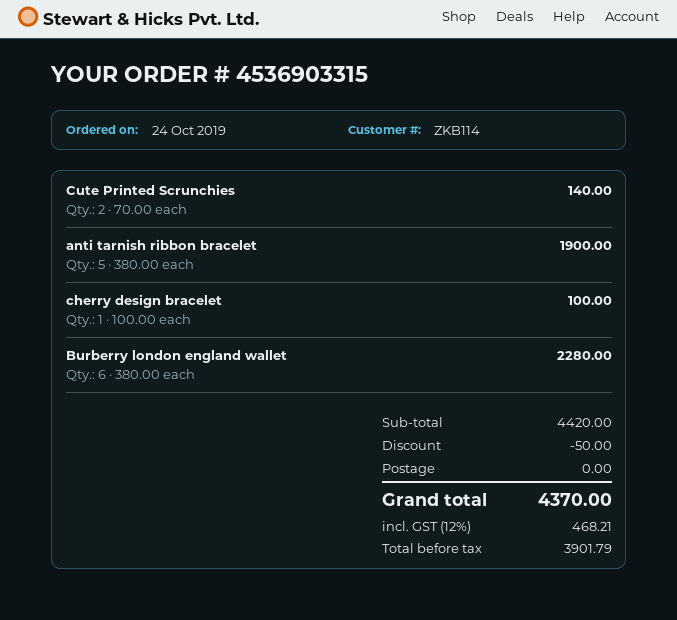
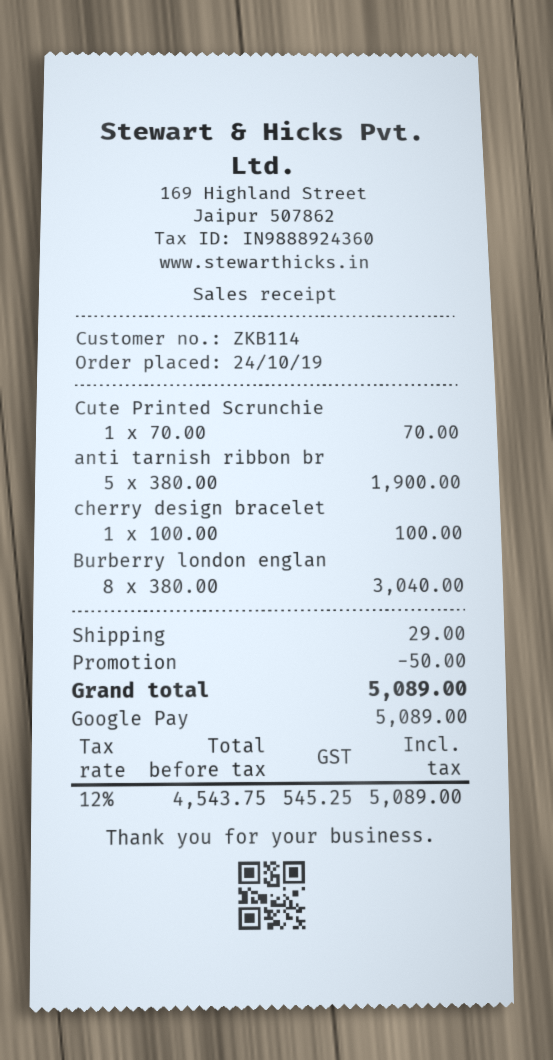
Cute Printed Scrunchies: 2 x 70.00 = 140.00 -> 1 x 70.00 = 70.00
Burberry london england wallet: 6 x 380.00 = 2280.00 -> 8 x 380.00 = 3040.00
shipping: 0.00 -> 29.00
net: 3901.79 -> 4543.75
tax: 12% = 468.21 -> 12% = 545.25
total: 4370.00 -> 5089.00

